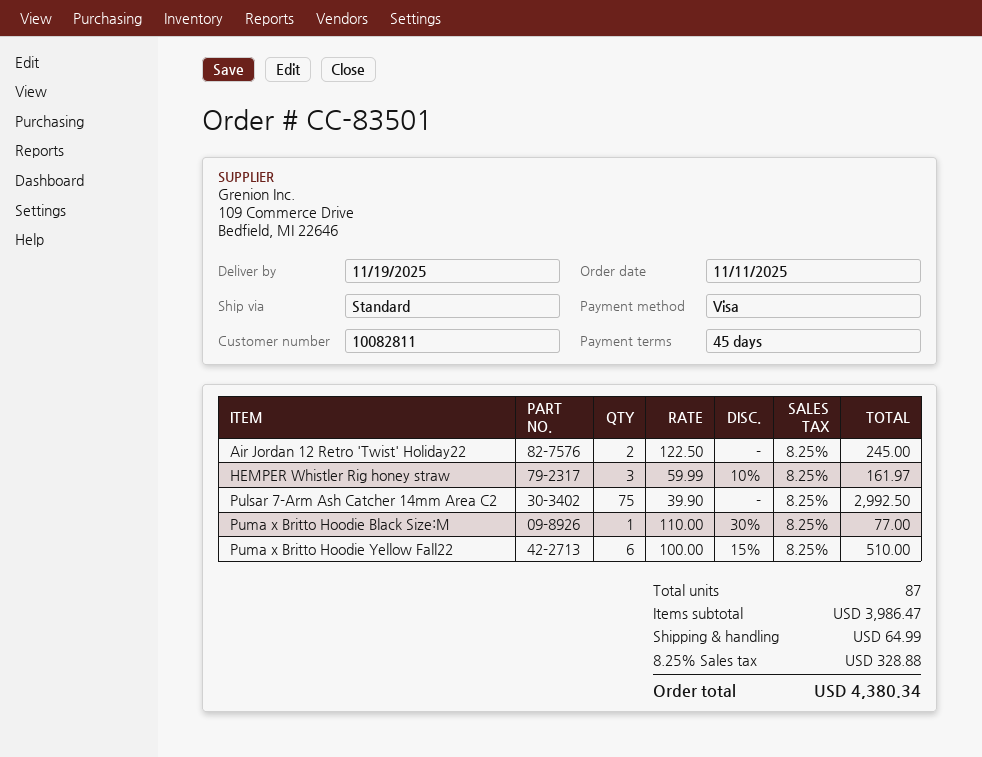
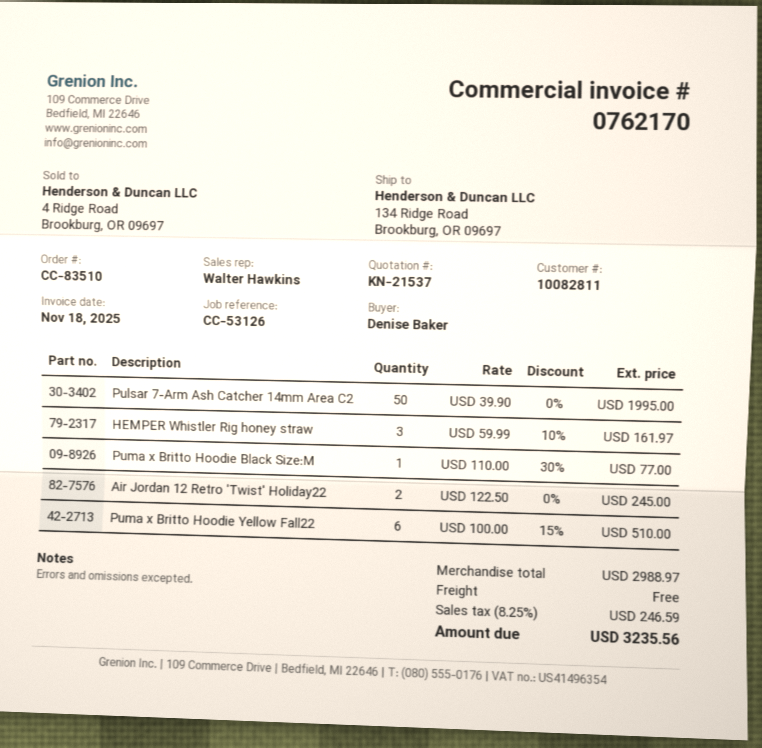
order number: CC-83501 -> CC-83510
Pulsar 7-Arm Ash Catcher 14mm Area C2: 75 x 39.90 = 2992.50 -> 50 x 39.90 = 1995.00
subtotal: 3986.47 -> 2988.97
shipping: 64.99 -> 0.00
tax: 8.25% = 328.88 -> 8.25% = 246.59
total: 4380.34 -> 3235.56

